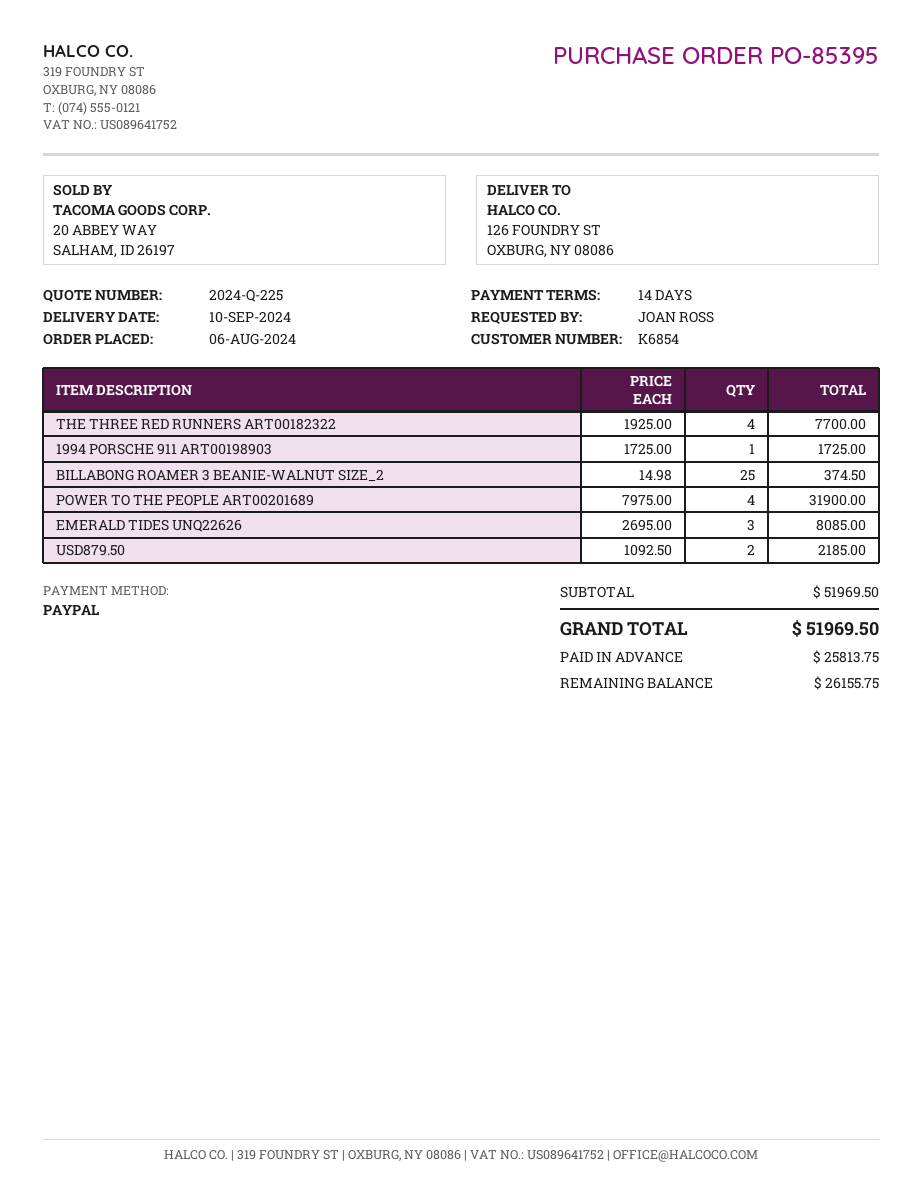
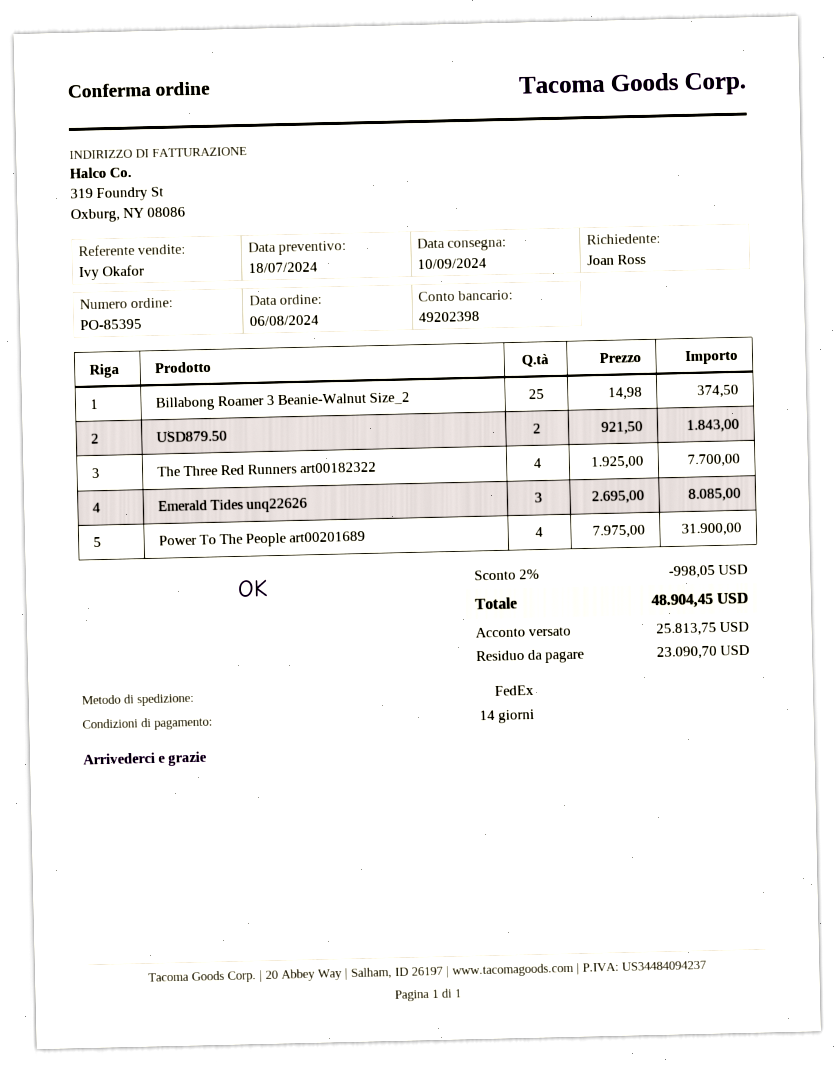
1994 PORSCHE 911 ART00198903: 1 x 1725.00 = 1725.00 -> none
USD879.50: 2 x 1092.50 = 2185.00 -> 2 x 921.50 = 1843.00
discount: none -> 2% = 998.05
total: 51969.50 -> 48904.45
balance: 26155.75 -> 23090.70

